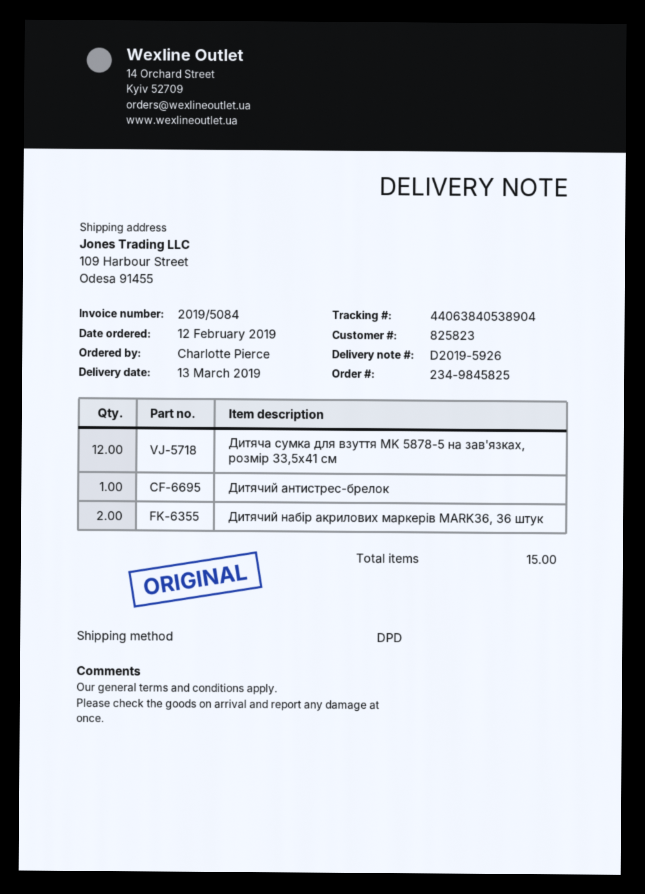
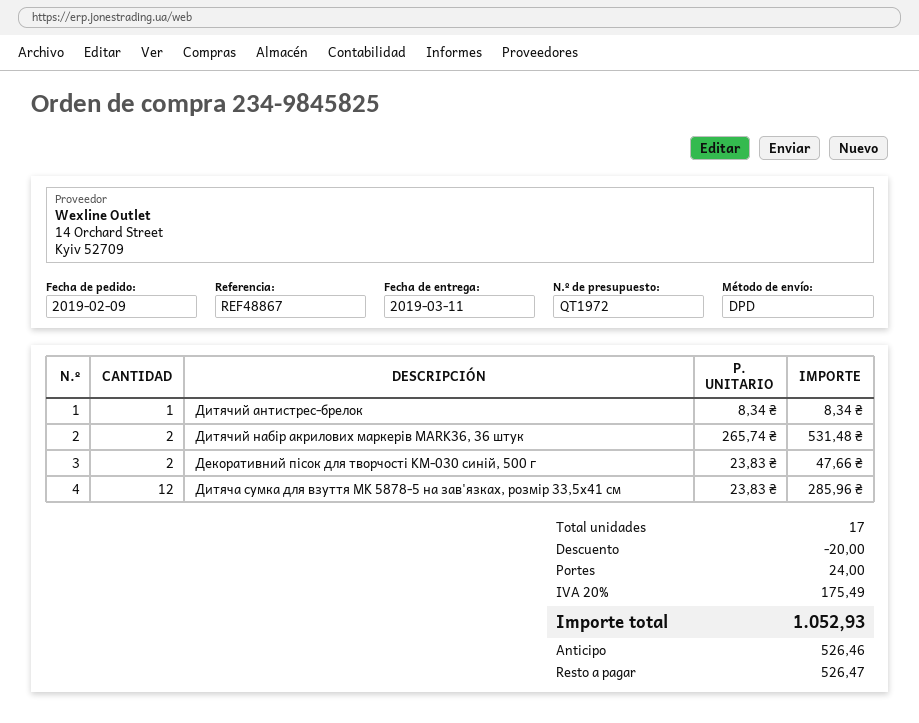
order date: 2019-02-12 -> 2019-02-09
delivery date: 2019-03-13 -> 2019-03-11
Декоративний пісок для творчості KM-030 синій, 500 г: none -> 2
total quantity: 15 -> 17

